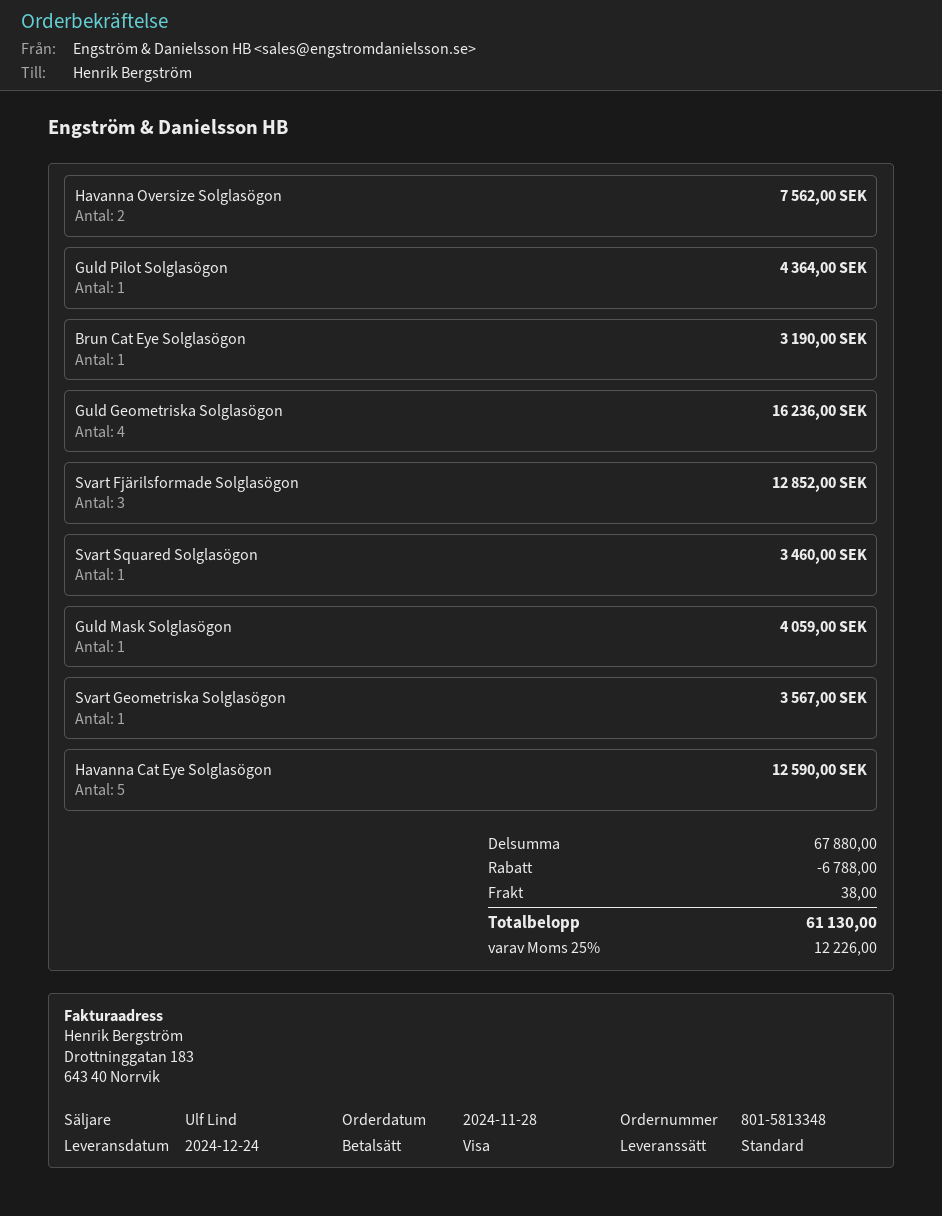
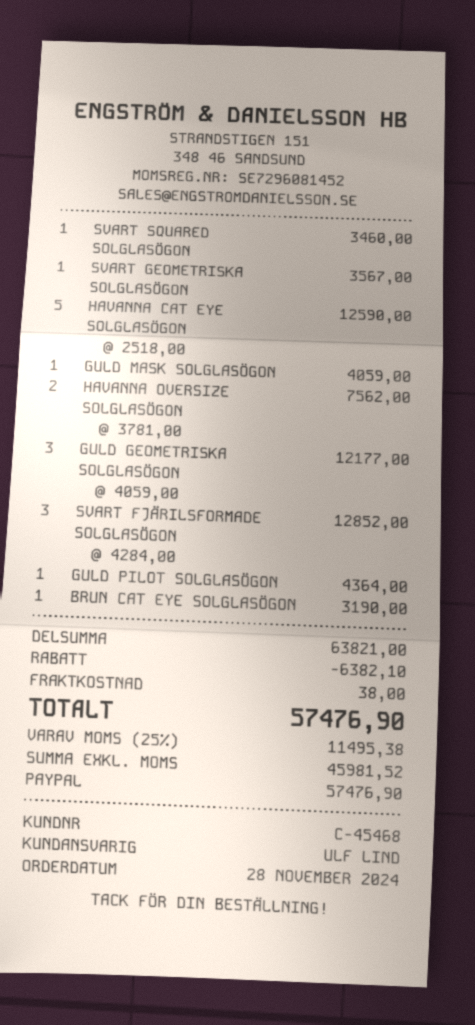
payment method: Visa -> PayPal
Guld Geometriska Solglasögon: 4 for 16236.00 -> 3 for 12177.00
subtotal: 67880.00 -> 63821.00
discount: 6788.00 -> 6382.10
tax: 25% = 12226.00 -> 25% = 11495.38
total: 61130.00 -> 57476.90

